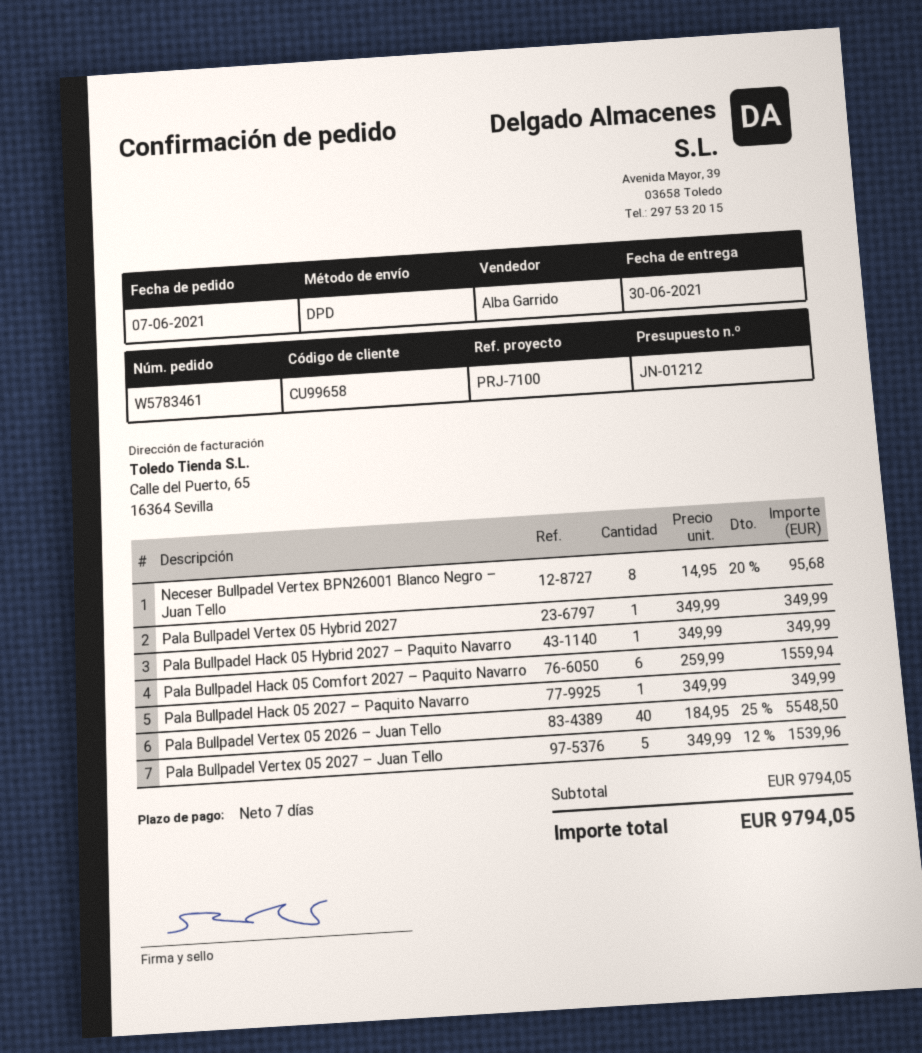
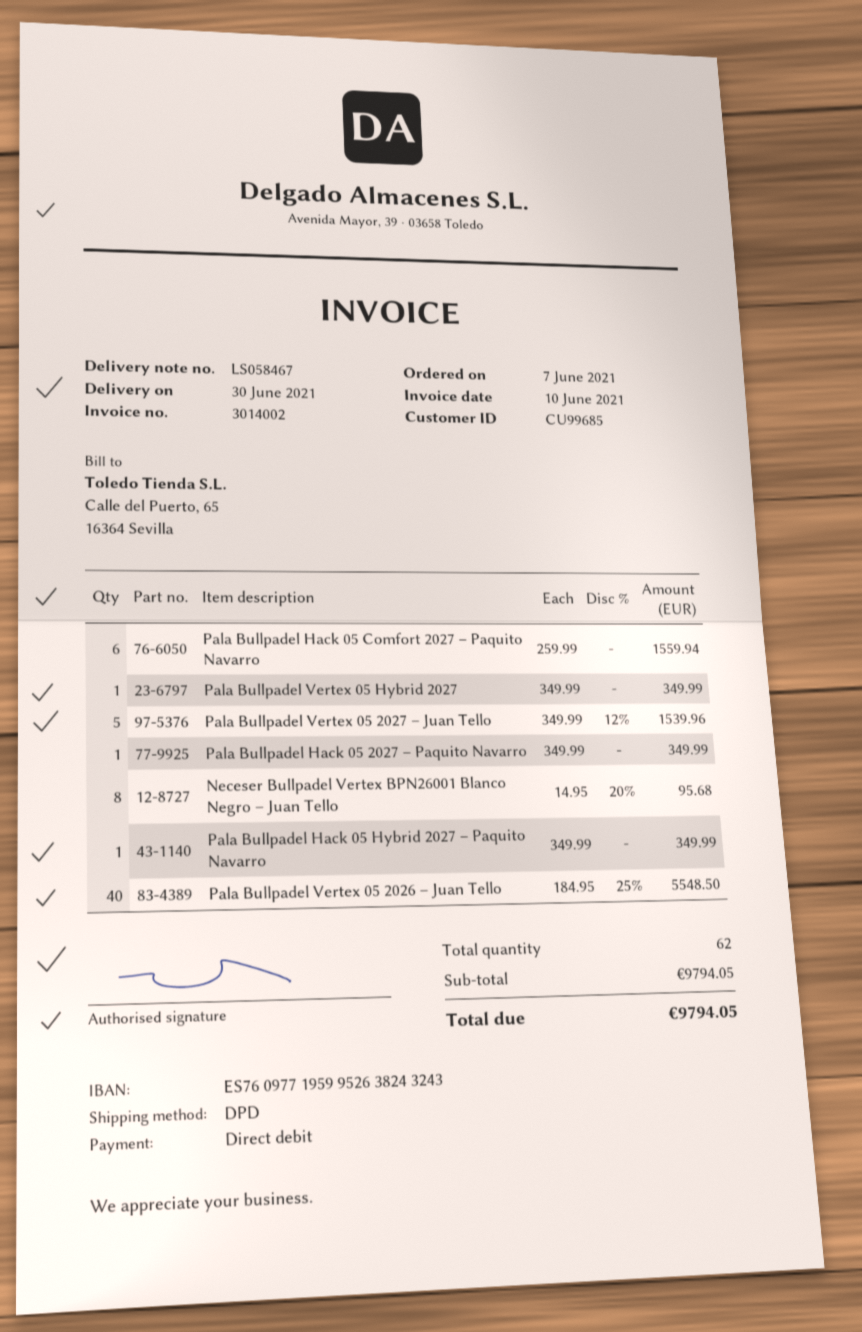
customer number: CU99658 -> CU99685

